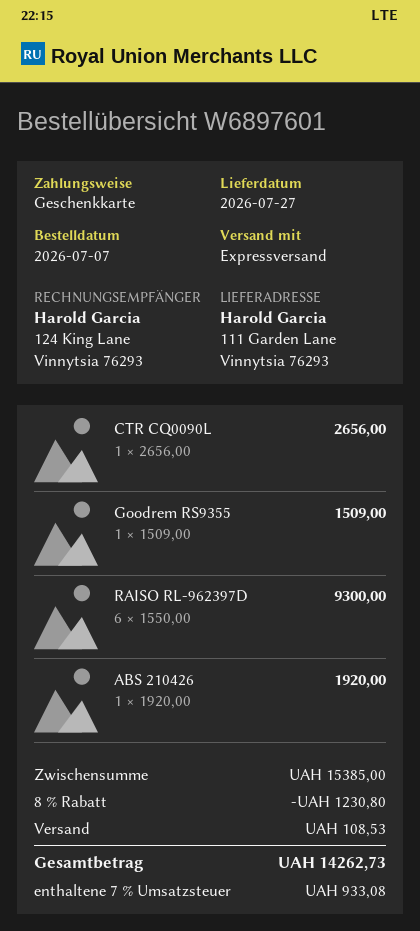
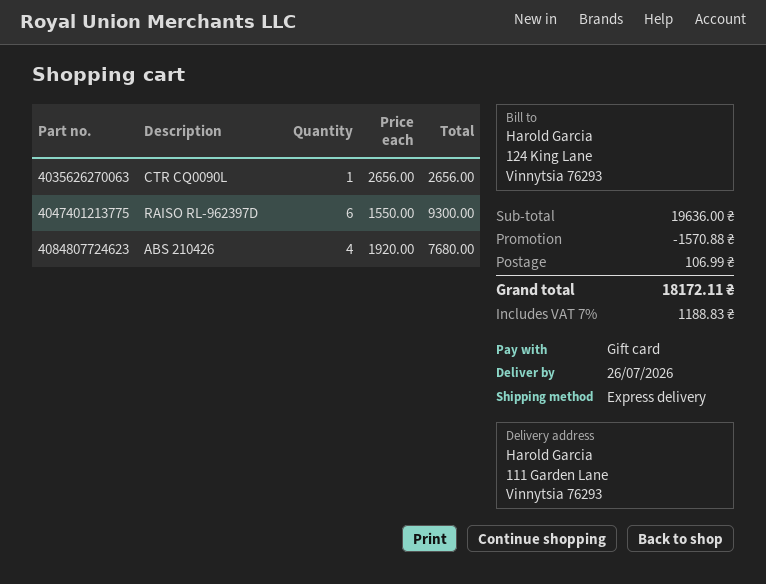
delivery date: 2026-07-27 -> 2026-07-26
Goodrem RS9355: 1 x 1509.00 = 1509.00 -> none
ABS 210426: 1 x 1920.00 = 1920.00 -> 4 x 1920.00 = 7680.00
subtotal: 15385.00 -> 19636.00
discount: 1230.80 -> 1570.88
shipping: 108.53 -> 106.99
tax: 7% = 933.08 -> 7% = 1188.83
total: 14262.73 -> 18172.11

